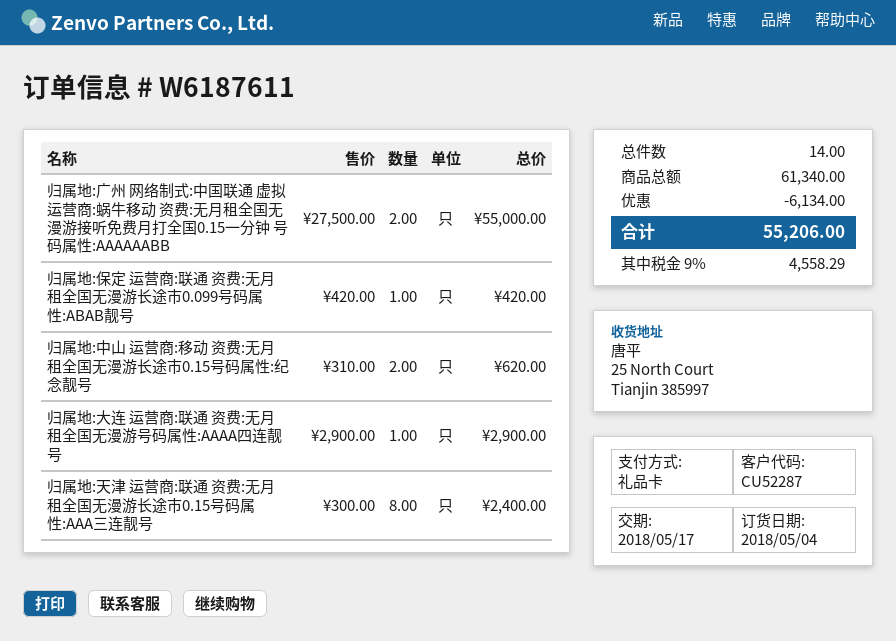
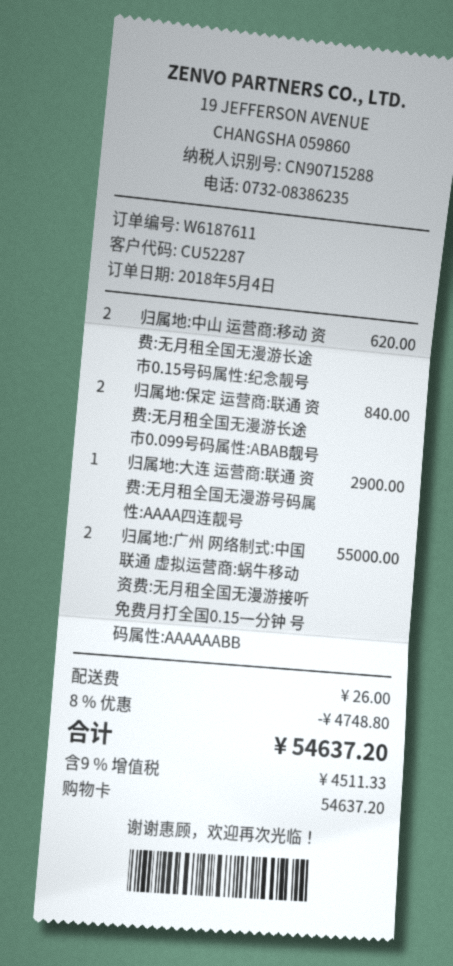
归属地:保定 运营商:联通 资费:无月租全国无漫游长途市0.099号码属性:ABAB靓号: 1 for 420.00 -> 2 for 840.00
归属地:天津 运营商:联通 资费:无月租全国无漫游长途市0.15号码属性:AAA三连靓号: 8 for 2400.00 -> none
discount: 6134.00 -> 4748.80
shipping: none -> 26.00
tax: 9% = 4558.29 -> 9% = 4511.33
total: 55206.00 -> 54637.20

